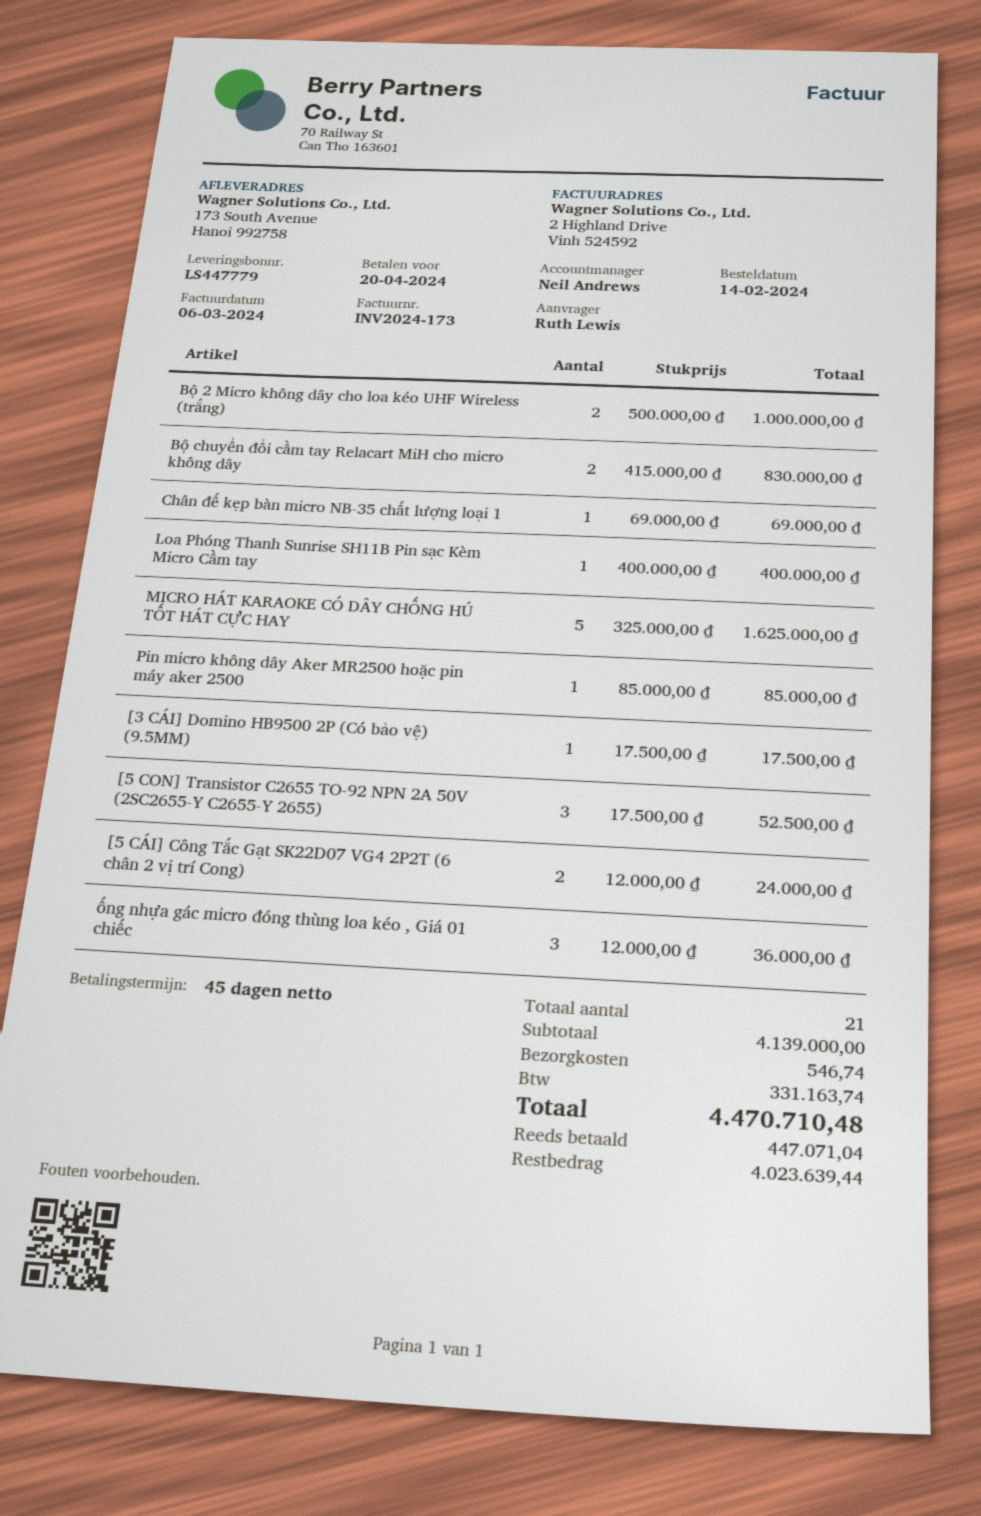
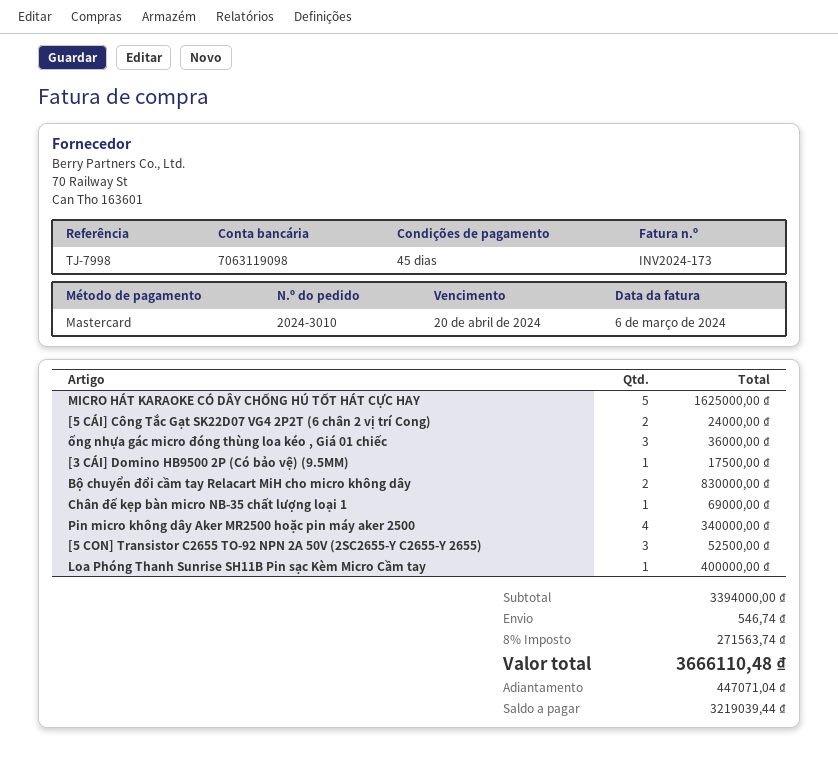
Bộ 2 Micro không dây cho loa kéo UHF Wireless (trắng): 2 for 1000000.00 -> none
Pin micro không dây Aker MR2500 hoặc pin máy aker 2500: 1 for 85000.00 -> 4 for 340000.00
subtotal: 4139000.00 -> 3394000.00
tax: 331163.74 -> 271563.74
total: 4470710.48 -> 3666110.48
balance: 4023639.44 -> 3219039.44

